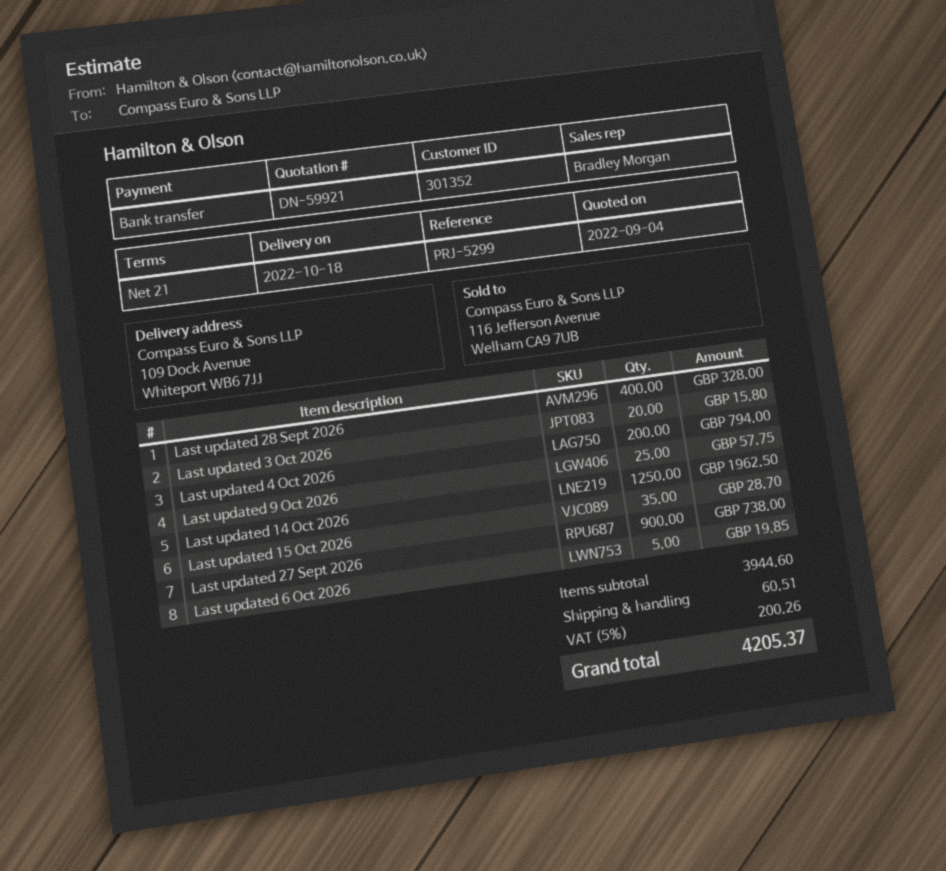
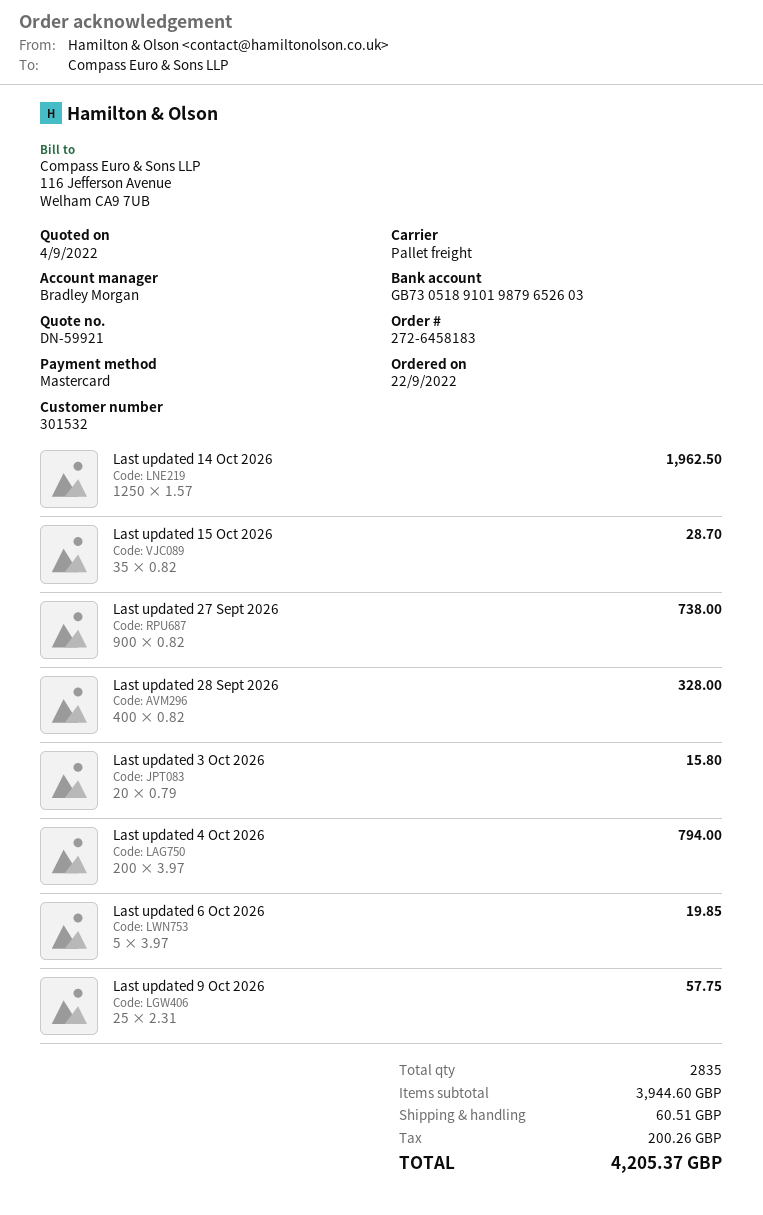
customer number: 301352 -> 301532
payment method: bank transfer -> Mastercard

